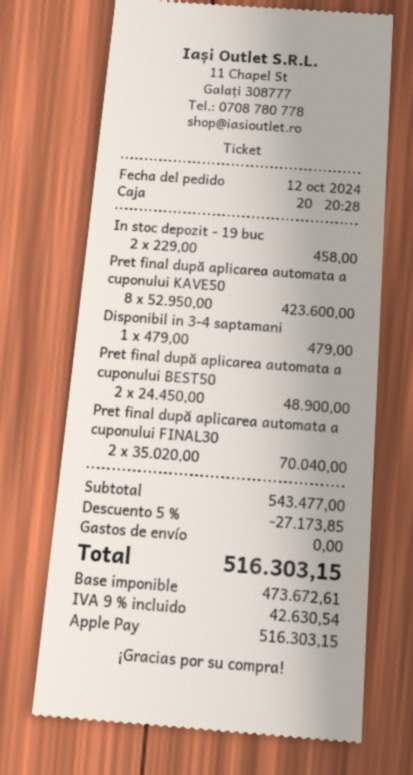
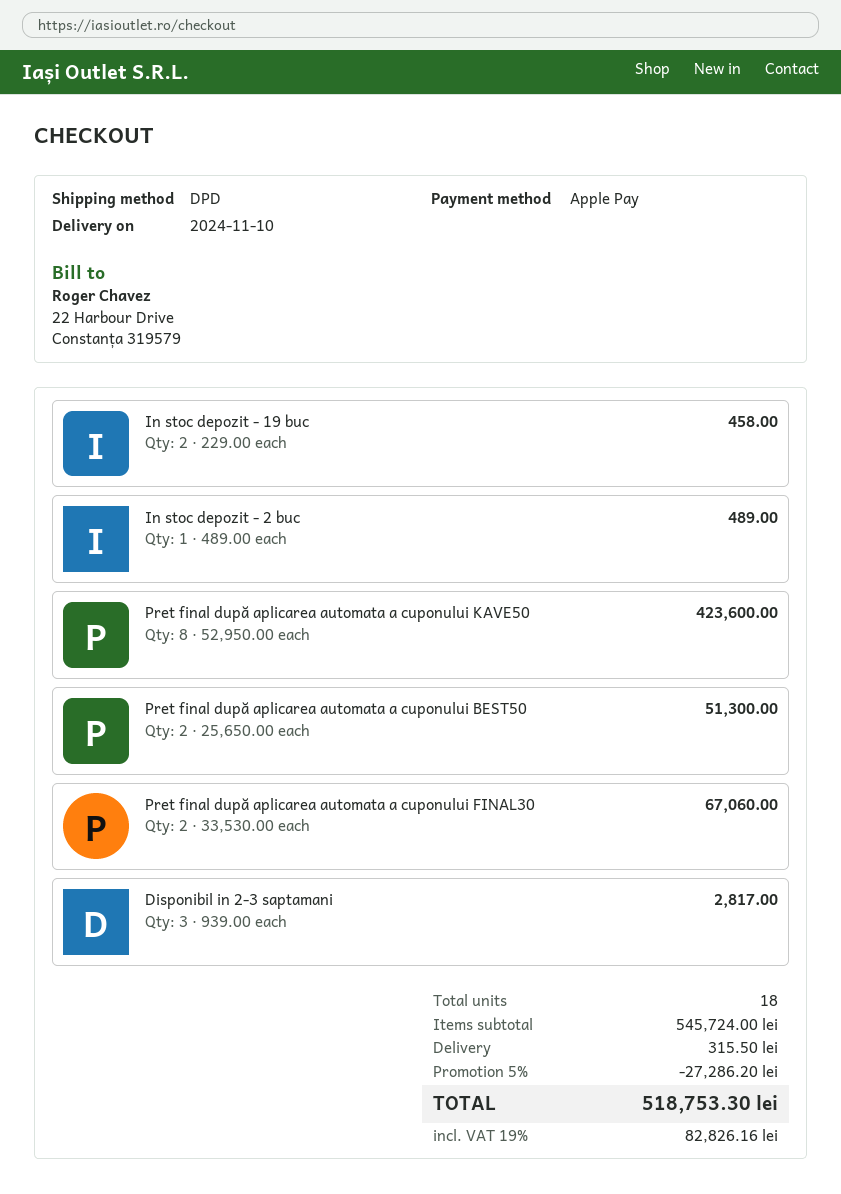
Disponibil in 3-4 saptamani: 1 x 479.00 = 479.00 -> none
Pret final după aplicarea automata a cuponului BEST50: 2 x 24450.00 = 48900.00 -> 2 x 25650.00 = 51300.00
Pret final după aplicarea automata a cuponului FINAL30: 2 x 35020.00 = 70040.00 -> 2 x 33530.00 = 67060.00
In stoc depozit - 2 buc: none -> 1 x 489.00 = 489.00
Disponibil in 2-3 saptamani: none -> 3 x 939.00 = 2817.00
subtotal: 543477.00 -> 545724.00
discount: 5% = 27173.85 -> 5% = 27286.20
shipping: 0.00 -> 315.50
tax: 9% = 42630.54 -> 19% = 82826.16
total: 516303.15 -> 518753.30

